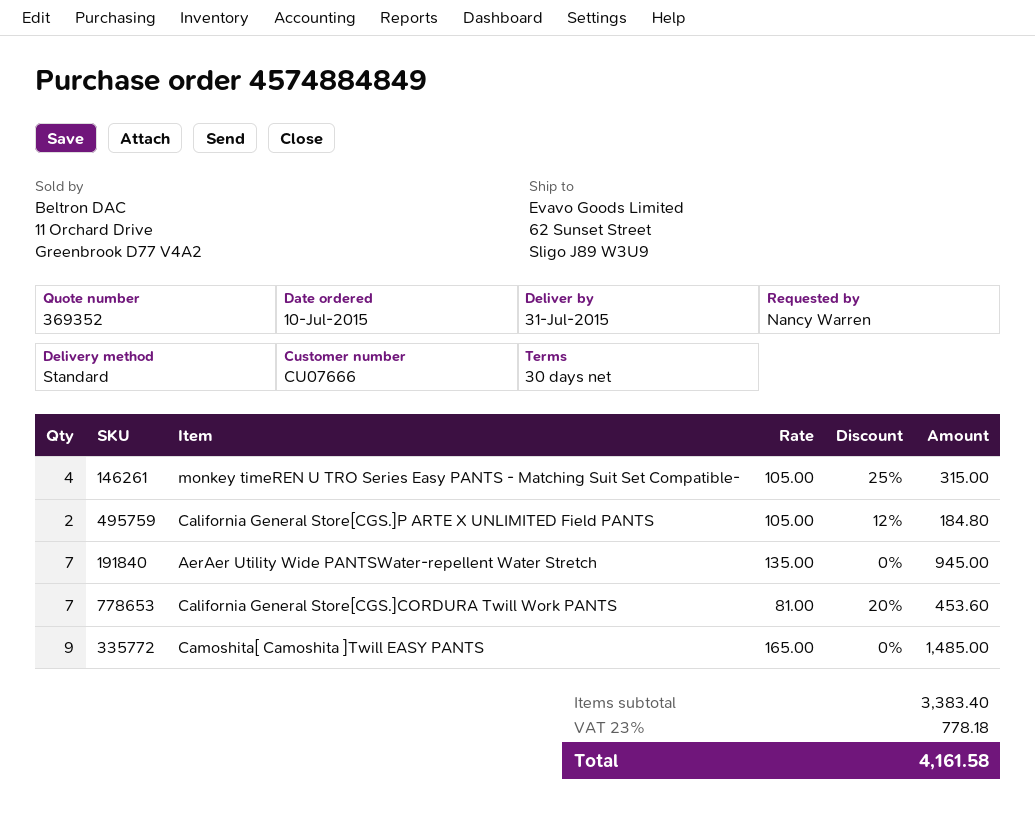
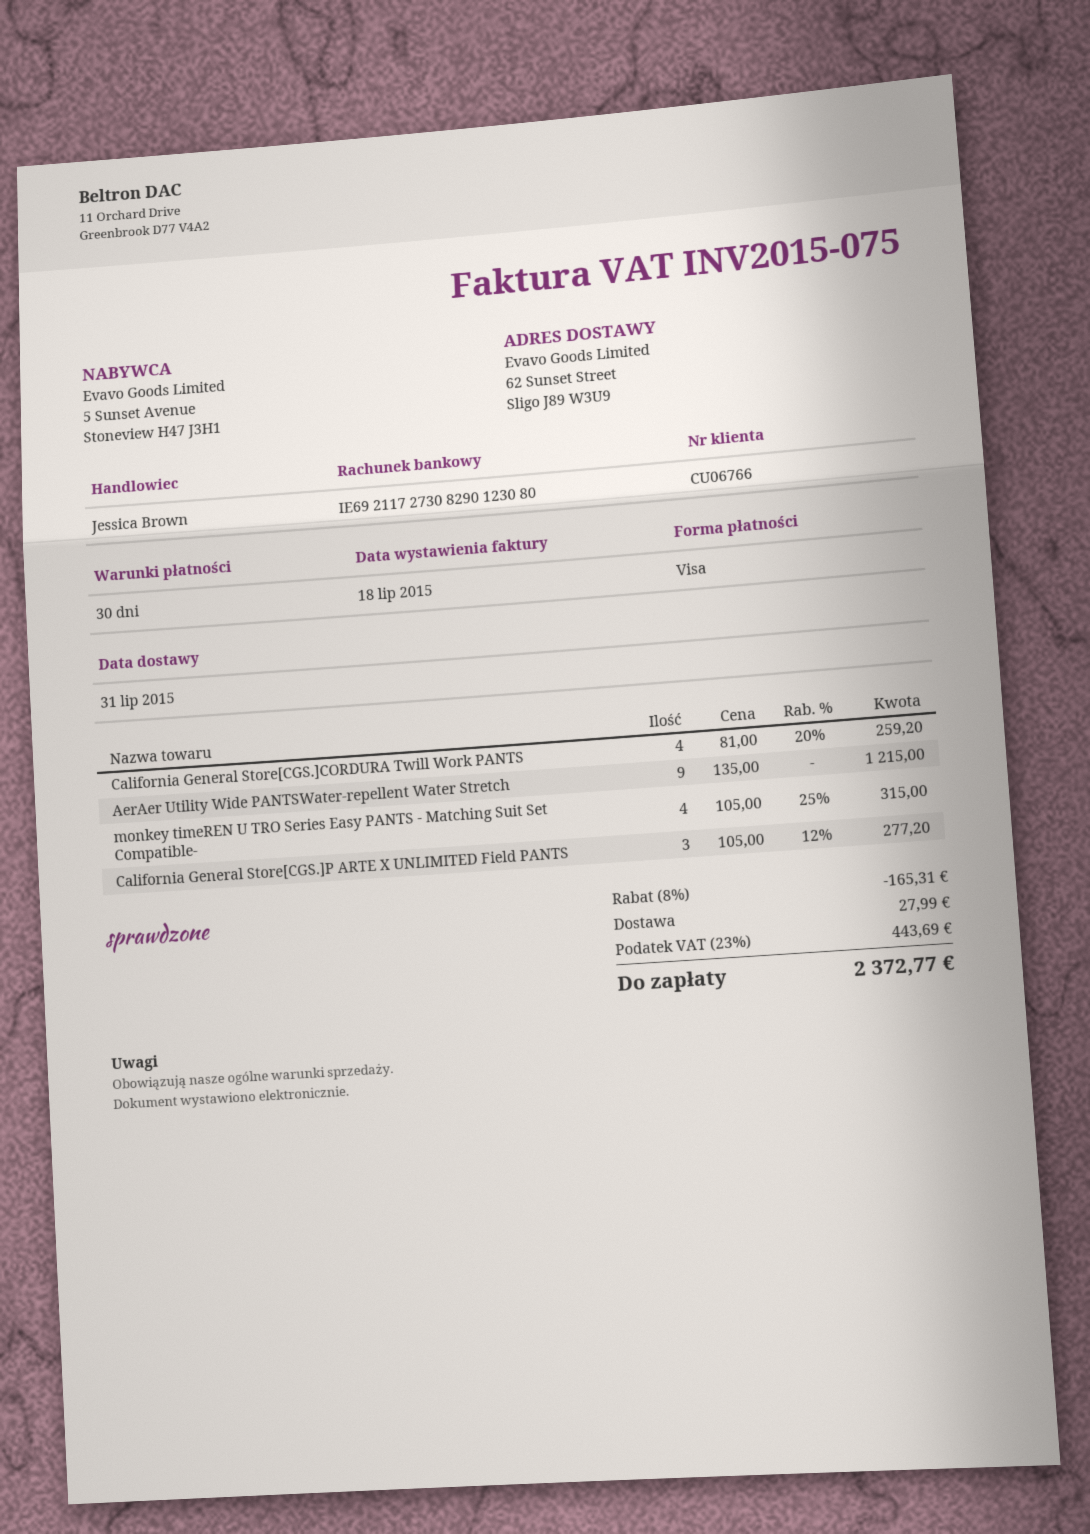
customer number: CU07666 -> CU06766
California General Store[CGS.]P ARTE X UNLIMITED Field PANTS: 2 x 105.00 - 12% = 184.80 -> 3 x 105.00 - 12% = 277.20
AerAer Utility Wide PANTSWater-repellent Water Stretch: 7 x 135.00 = 945.00 -> 9 x 135.00 = 1215.00
California General Store[CGS.]CORDURA Twill Work PANTS: 7 x 81.00 - 20% = 453.60 -> 4 x 81.00 - 20% = 259.20
Camoshita[ Camoshita ]Twill EASY PANTS: 9 x 165.00 = 1485.00 -> none
discount: none -> 8% = 165.31
shipping: none -> 27.99
tax: 23% = 778.18 -> 23% = 443.69
total: 4161.58 -> 2372.77

